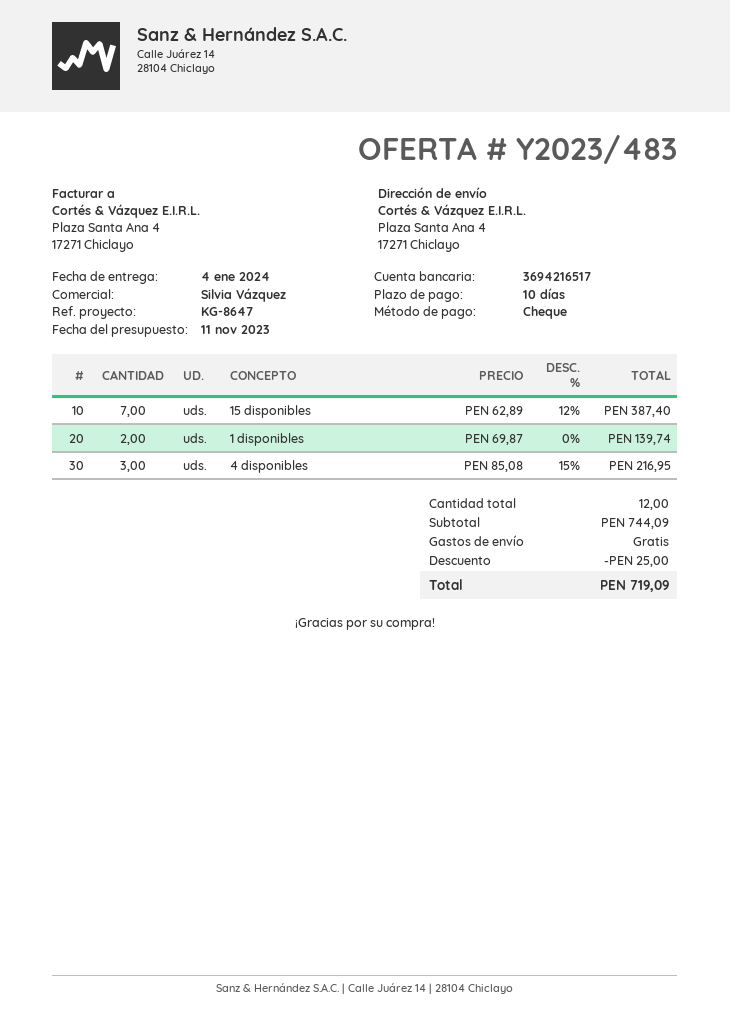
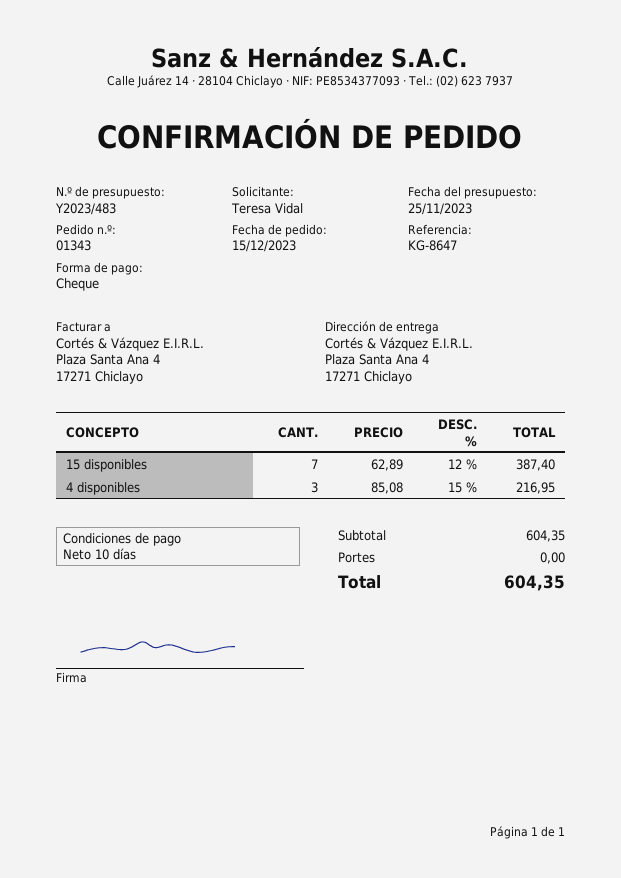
quote date: 2023-11-11 -> 2023-11-25
1 disponibles: 2 x 69.87 = 139.74 -> none
subtotal: 744.09 -> 604.35
discount: 25.00 -> none
total: 719.09 -> 604.35

